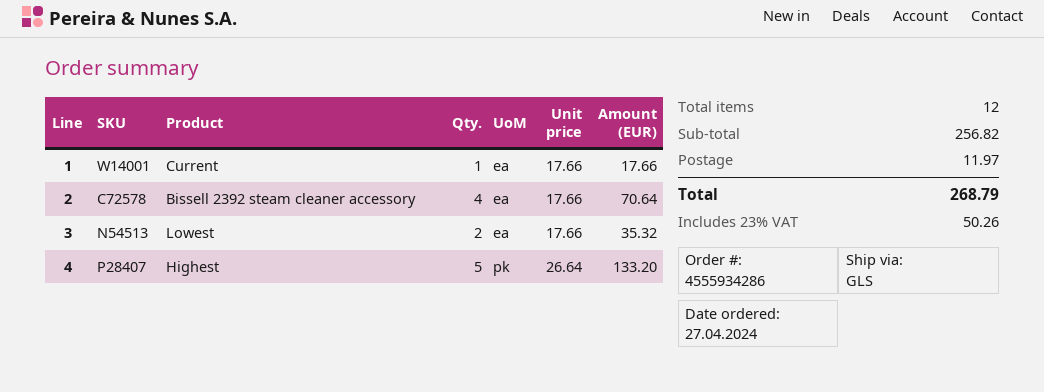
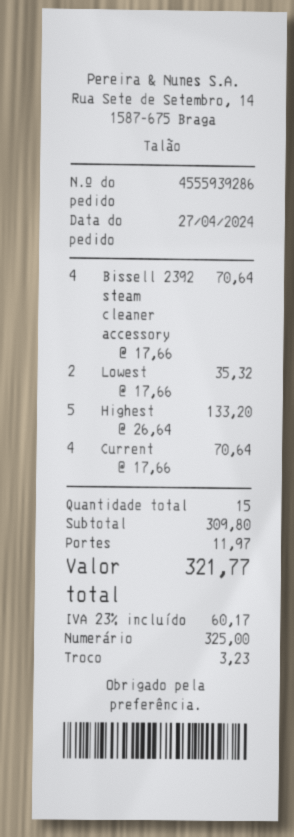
order number: 4555934286 -> 4555939286
Current: 1 x 17.66 = 17.66 -> 4 x 17.66 = 70.64
total quantity: 12 -> 15
subtotal: 256.82 -> 309.80
tax: 23% = 50.26 -> 23% = 60.17
total: 268.79 -> 321.77

